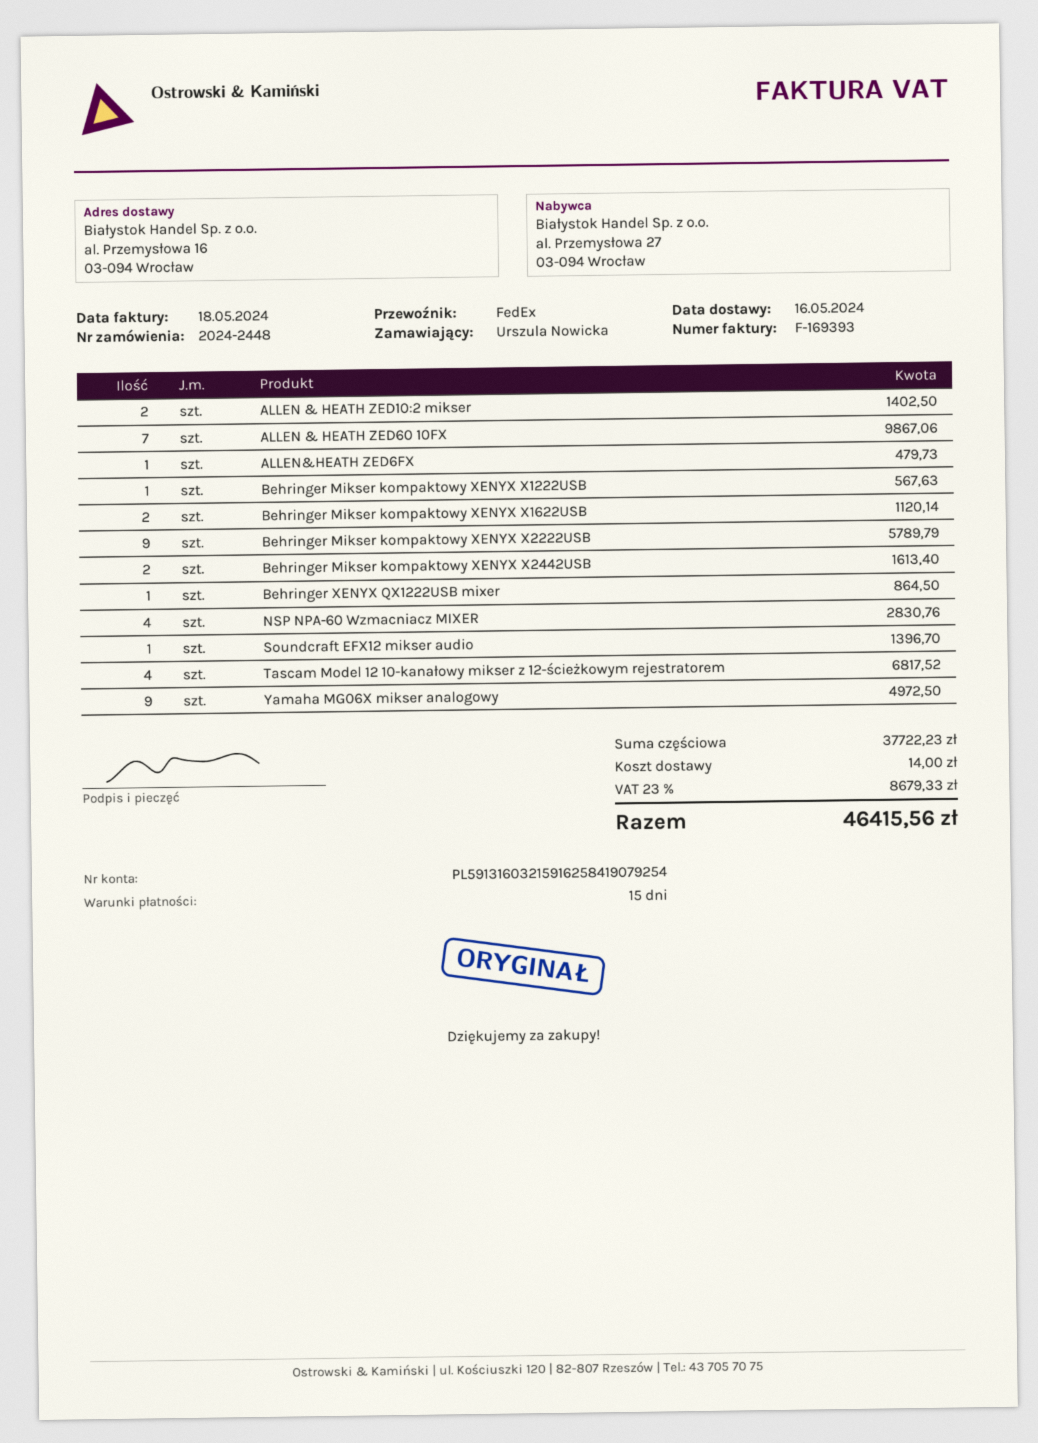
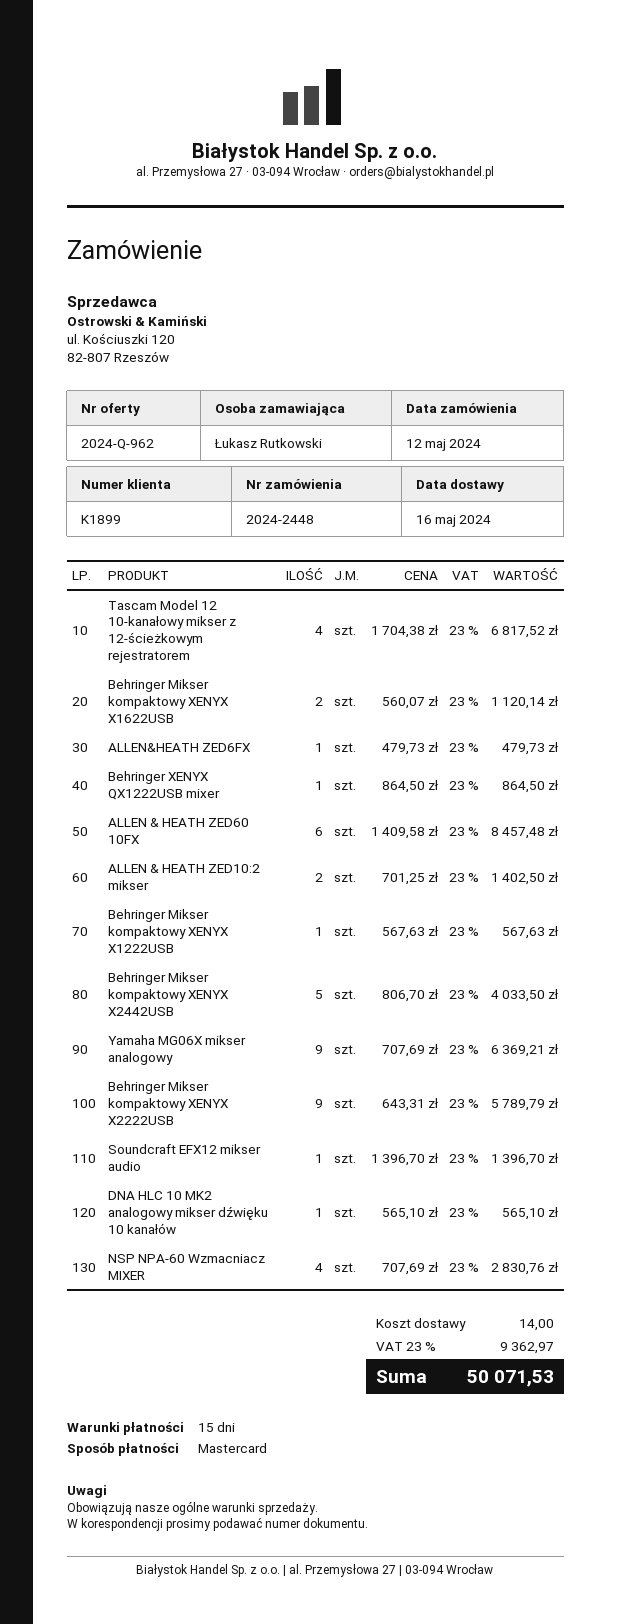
ordered by: Urszula Nowicka -> Łukasz Rutkowski
ALLEN & HEATH ZED60 10FX: 7 for 9867.06 -> 6 for 8457.48
Behringer Mikser kompaktowy XENYX X2442USB: 2 for 1613.40 -> 5 for 4033.50
Yamaha MG06X mikser analogowy: 9 for 4972.50 -> 9 for 6369.21
DNA HLC 10 MK2 analogowy mikser dźwięku 10 kanałów: none -> 1 for 565.10
tax: 23% = 8679.33 -> 23% = 9362.97
total: 46415.56 -> 50071.53

